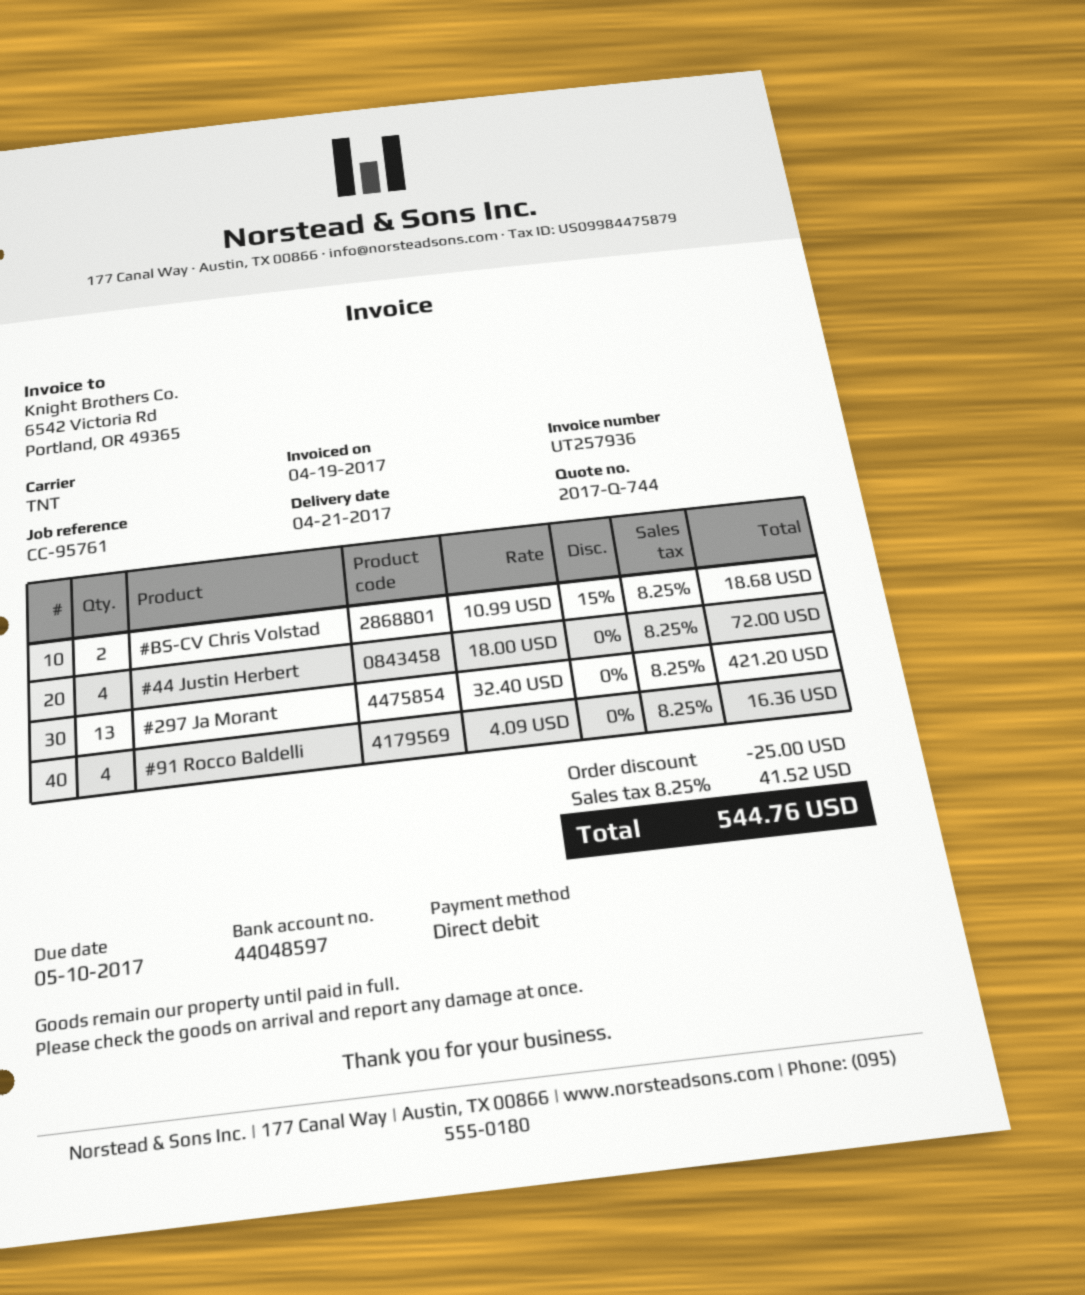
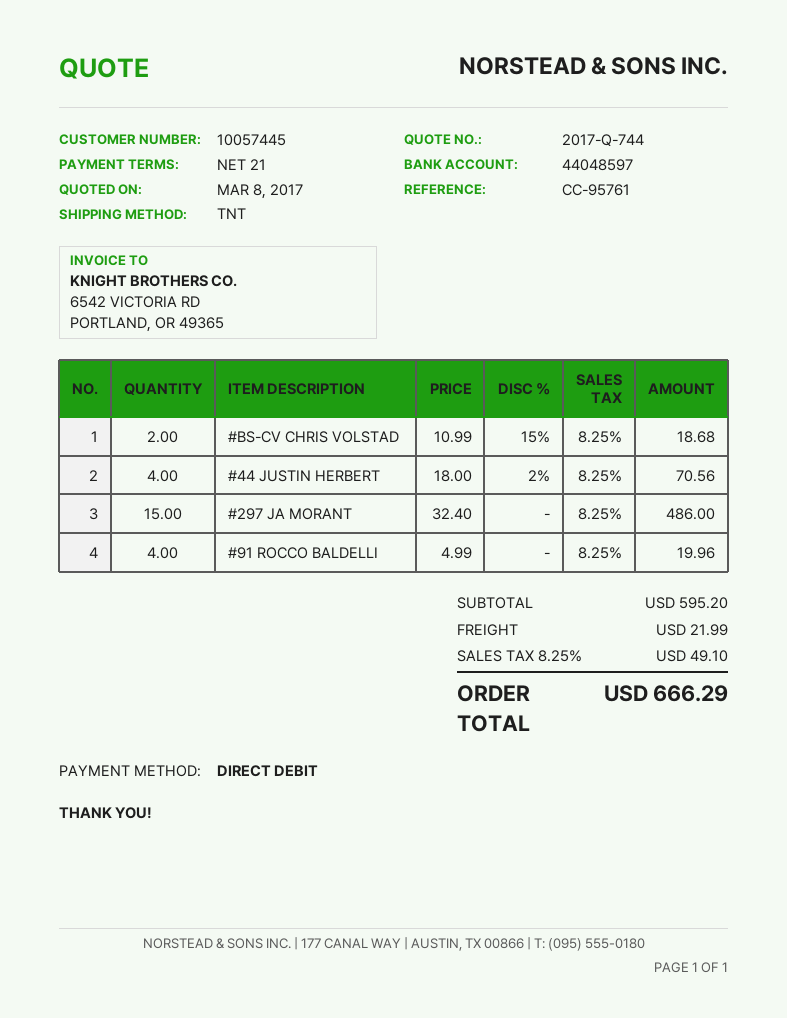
#44 Justin Herbert: 4 x 18.00 = 72.00 -> 4 x 18.00 - 2% = 70.56
#297 Ja Morant: 13 x 32.40 = 421.20 -> 15 x 32.40 = 486.00
#91 Rocco Baldelli: 4 x 4.09 = 16.36 -> 4 x 4.99 = 19.96
discount: 25.00 -> none
shipping: none -> 21.99
tax: 8.25% = 41.52 -> 8.25% = 49.10
total: 544.76 -> 666.29

